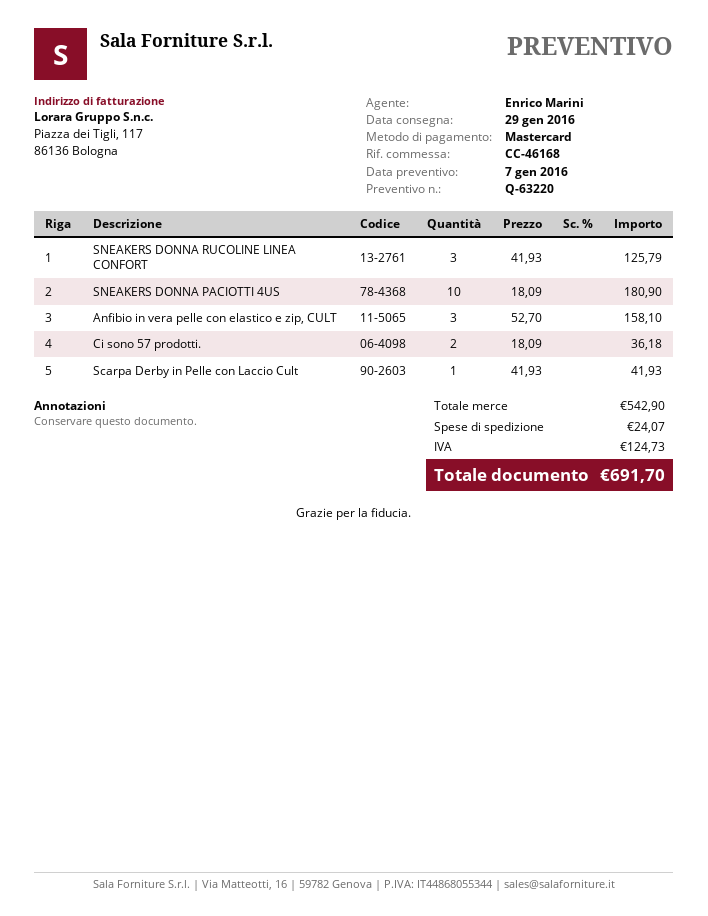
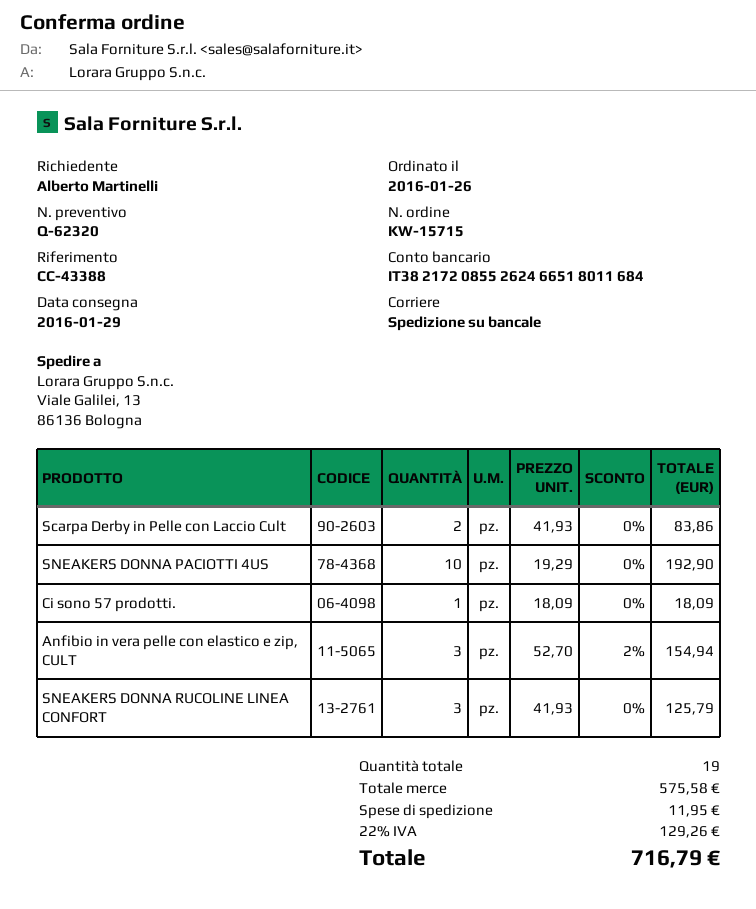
quote number: Q-63220 -> Q-62320
reference: CC-46168 -> CC-43388
SNEAKERS DONNA PACIOTTI 4US: 10 x 18.09 = 180.90 -> 10 x 19.29 = 192.90
Anfibio in vera pelle con elastico e zip, CULT: 3 x 52.70 = 158.10 -> 3 x 52.70 - 2% = 154.94
Ci sono 57 prodotti.: 2 x 18.09 = 36.18 -> 1 x 18.09 = 18.09
Scarpa Derby in Pelle con Laccio Cult: 1 x 41.93 = 41.93 -> 2 x 41.93 = 83.86
subtotal: 542.90 -> 575.58
shipping: 24.07 -> 11.95
tax: 124.73 -> 129.26
total: 691.70 -> 716.79

